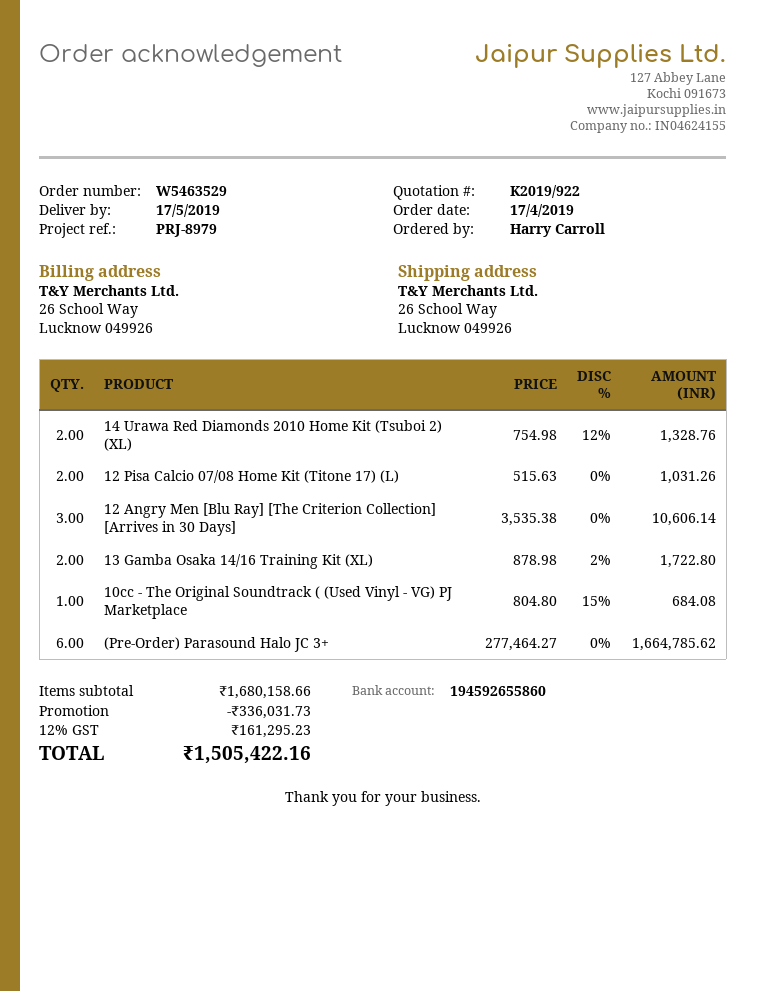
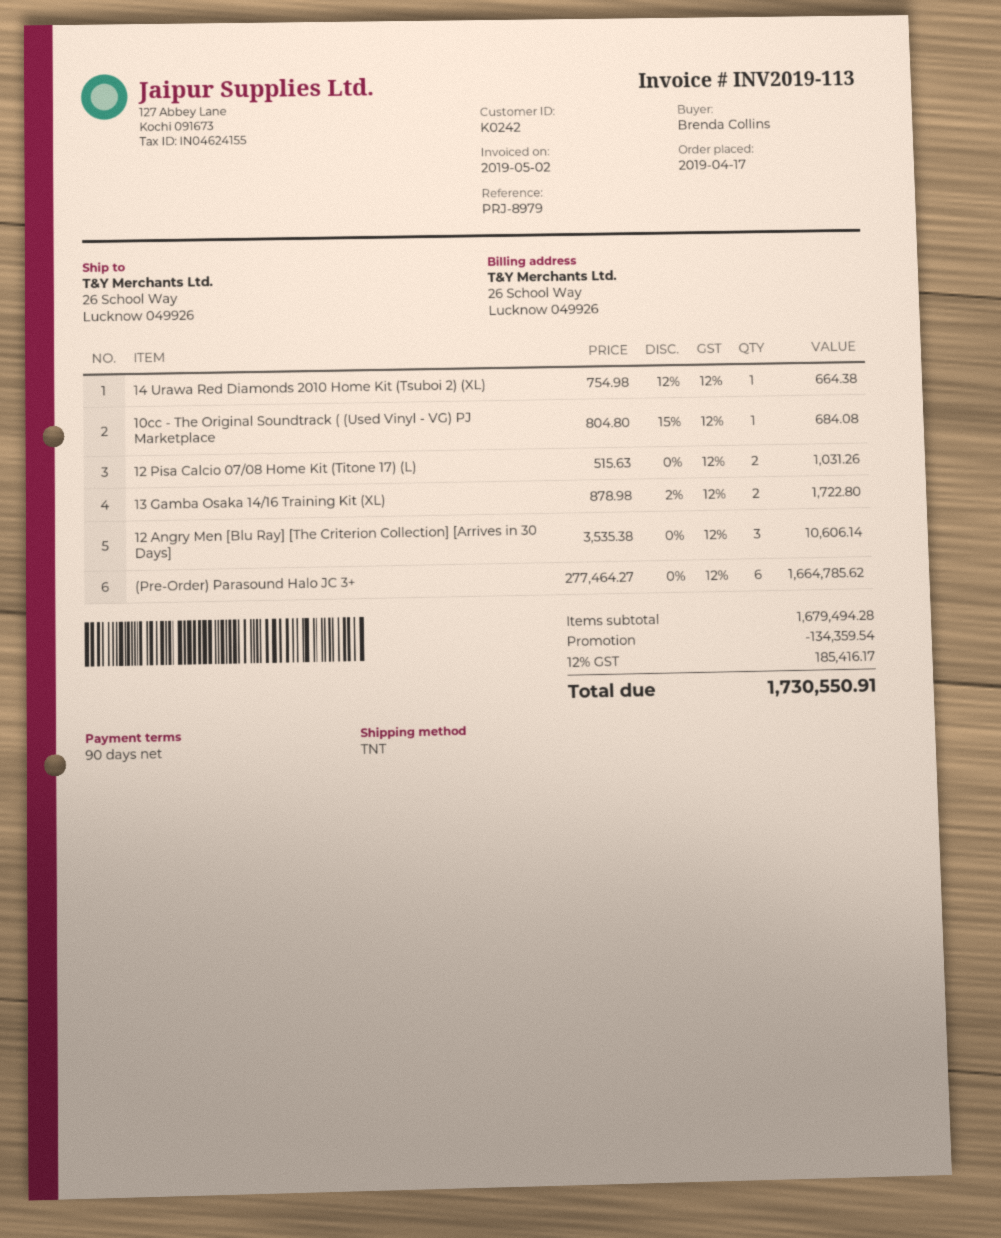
ordered by: Harry Carroll -> Brenda Collins
14 Urawa Red Diamonds 2010 Home Kit (Tsuboi 2) (XL): 2 x 754.98 - 12% = 1328.76 -> 1 x 754.98 - 12% = 664.38
subtotal: 1680158.66 -> 1679494.28
discount: 336031.73 -> 134359.54
tax: 12% = 161295.23 -> 12% = 185416.17
total: 1505422.16 -> 1730550.91

